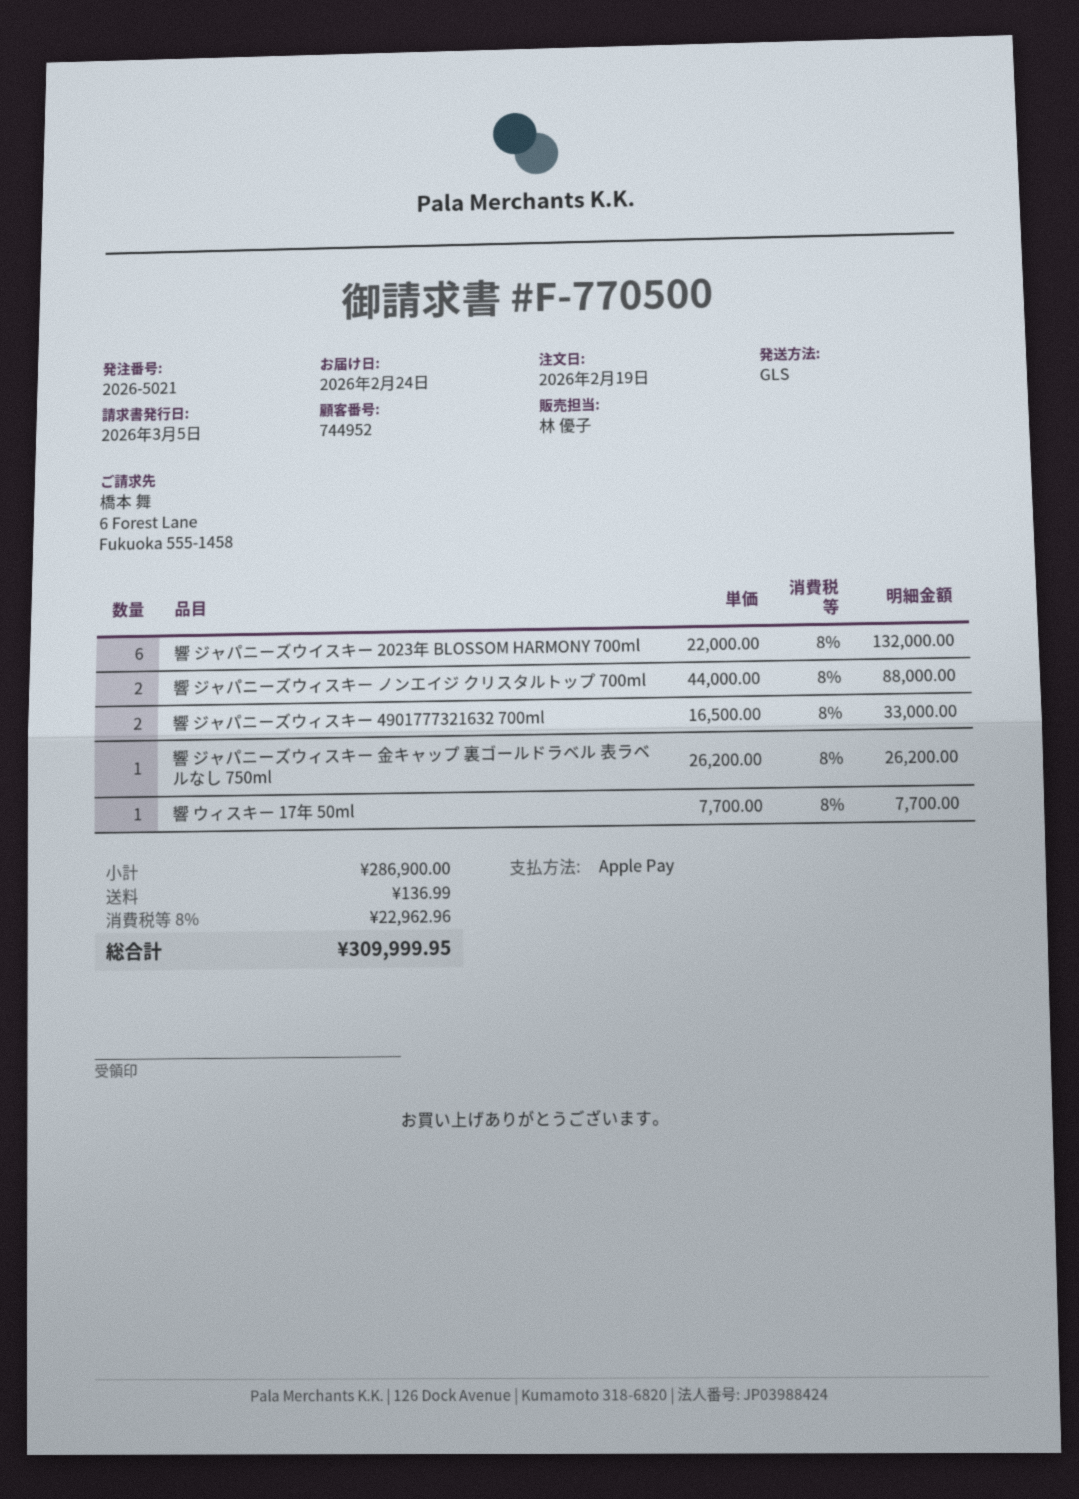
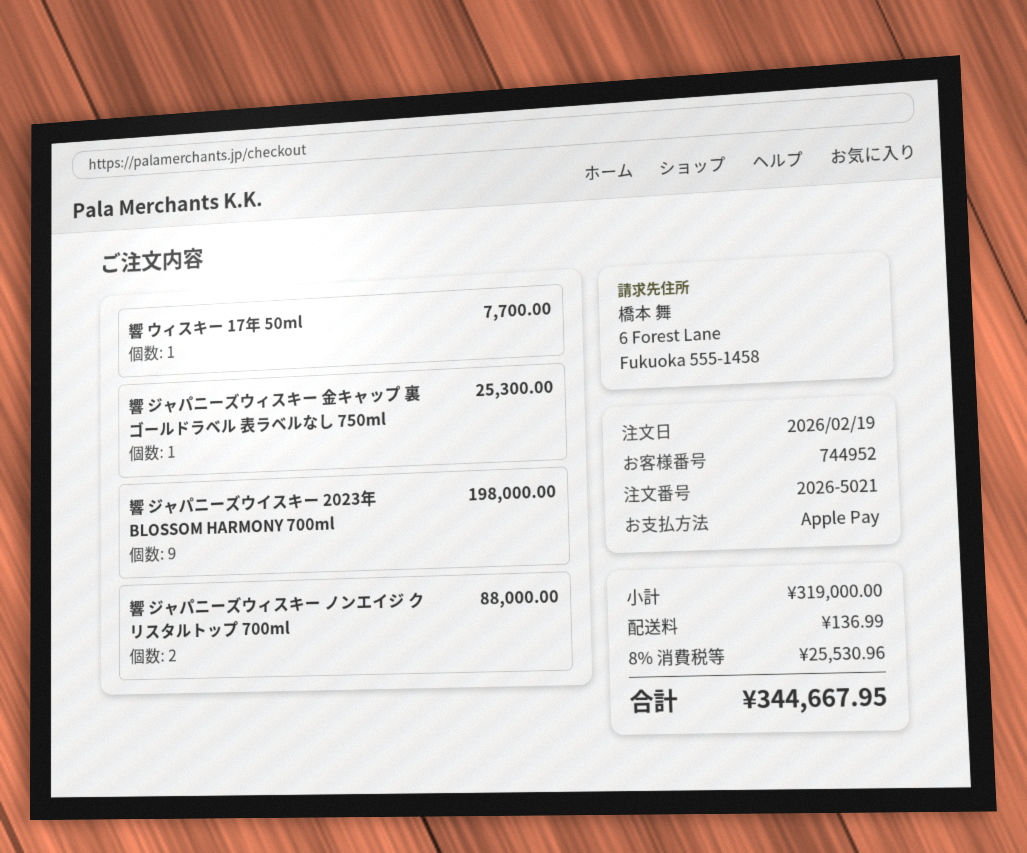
響 ジャパニーズウイスキー 2023年 BLOSSOM HARMONY 700ml: 6 for 132000.00 -> 9 for 198000.00
響 ジャパニーズウィスキー 4901777321632 700ml: 2 for 33000.00 -> none
響 ジャパニーズウィスキー 金キャップ 裏ゴールドラベル 表ラベルなし 750ml: 1 for 26200.00 -> 1 for 25300.00
subtotal: 286900.00 -> 319000.00
tax: 8% = 22962.96 -> 8% = 25530.96
total: 309999.95 -> 344667.95

